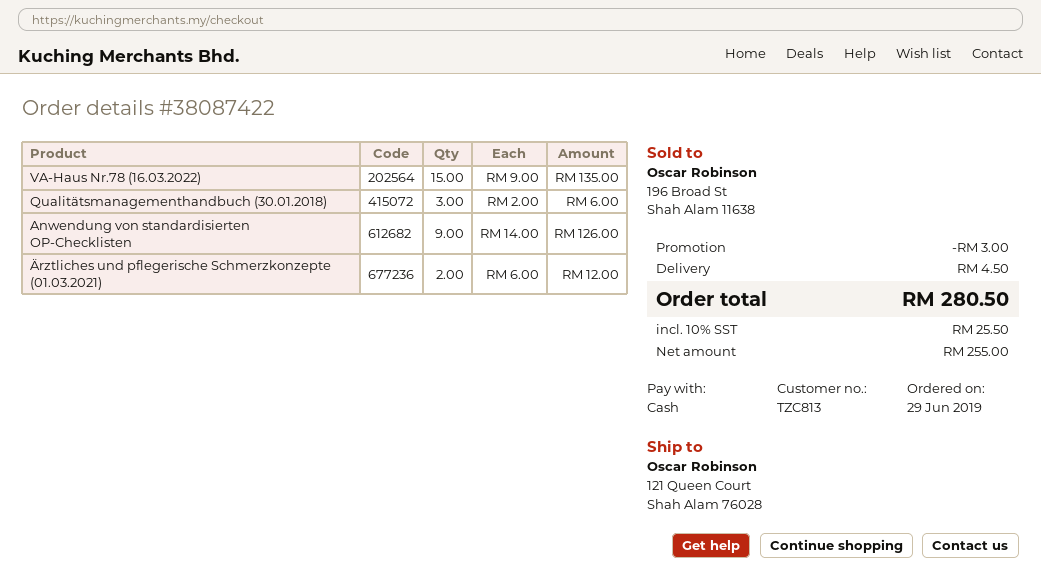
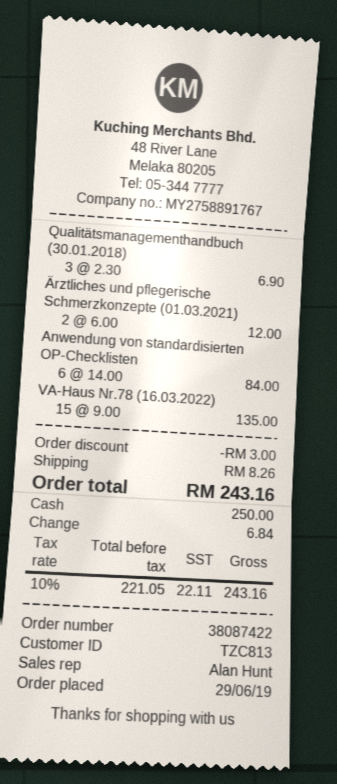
Qualitätsmanagementhandbuch (30.01.2018): 3 x 2.00 = 6.00 -> 3 x 2.30 = 6.90
Anwendung von standardisierten OP-Checklisten: 9 x 14.00 = 126.00 -> 6 x 14.00 = 84.00
shipping: 4.50 -> 8.26
net: 255.00 -> 221.05
tax: 10% = 25.50 -> 10% = 22.11
total: 280.50 -> 243.16

